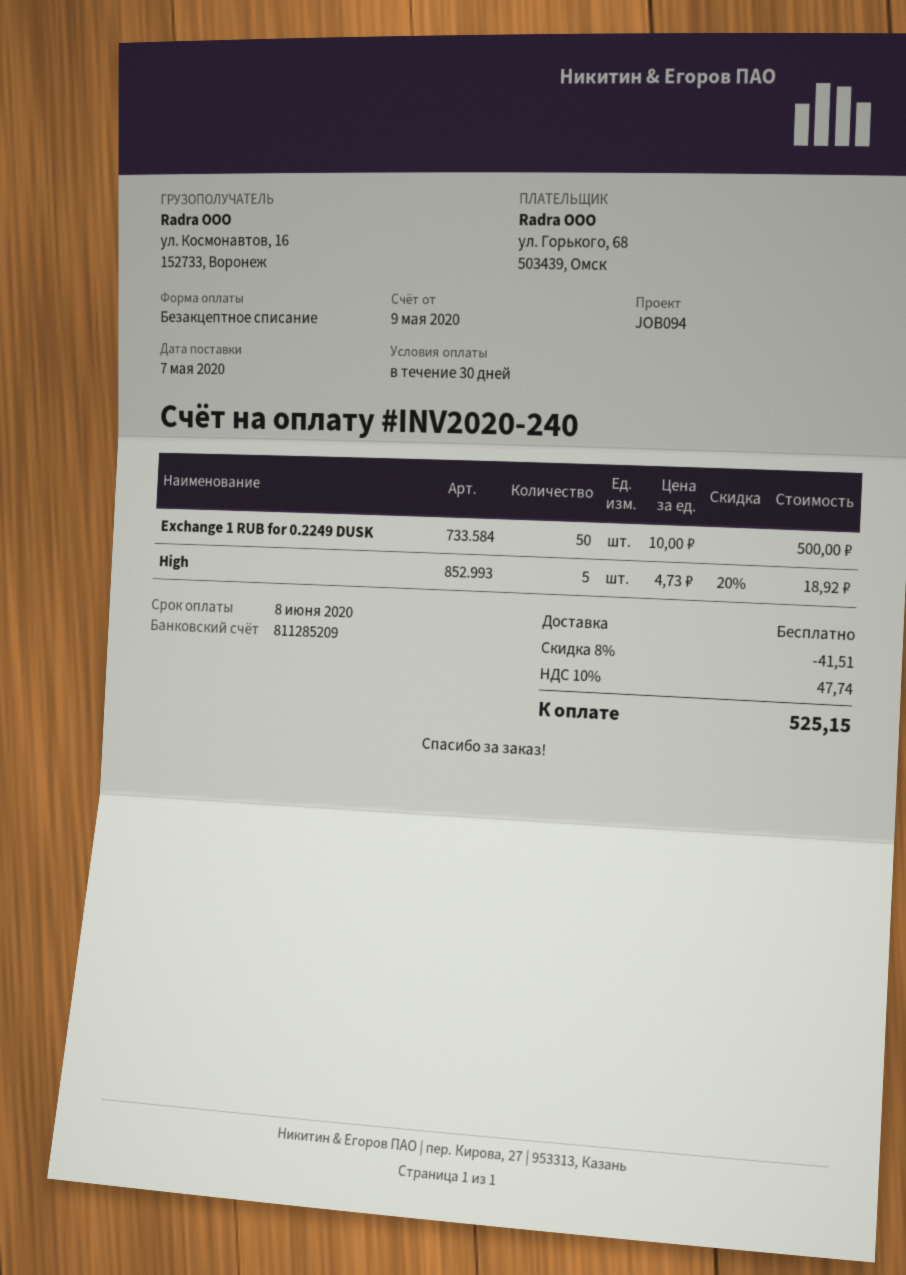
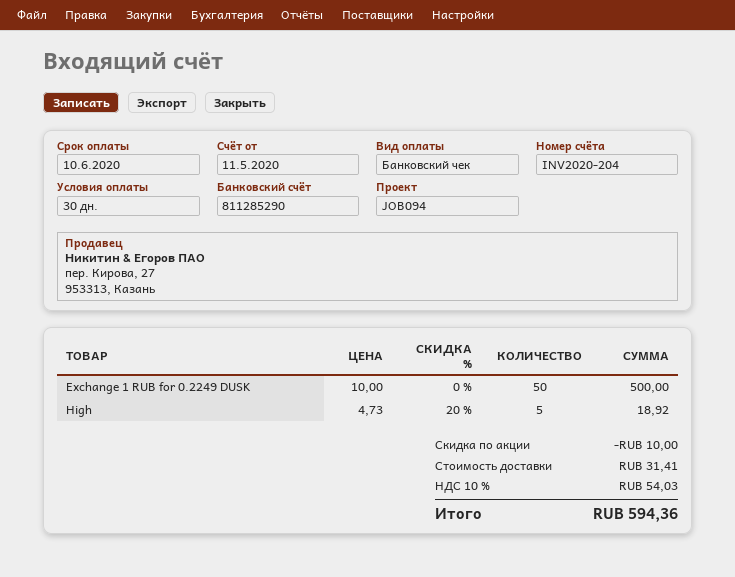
invoice number: INV2020-240 -> INV2020-204
invoice date: 2020-05-09 -> 2020-05-11
due date: 2020-06-08 -> 2020-06-10
payment method: direct debit -> cheque
bank account: 811285209 -> 811285290
discount: 41.51 -> 10.00
shipping: 0.00 -> 31.41
tax: 10% = 47.74 -> 10% = 54.03
total: 525.15 -> 594.36

